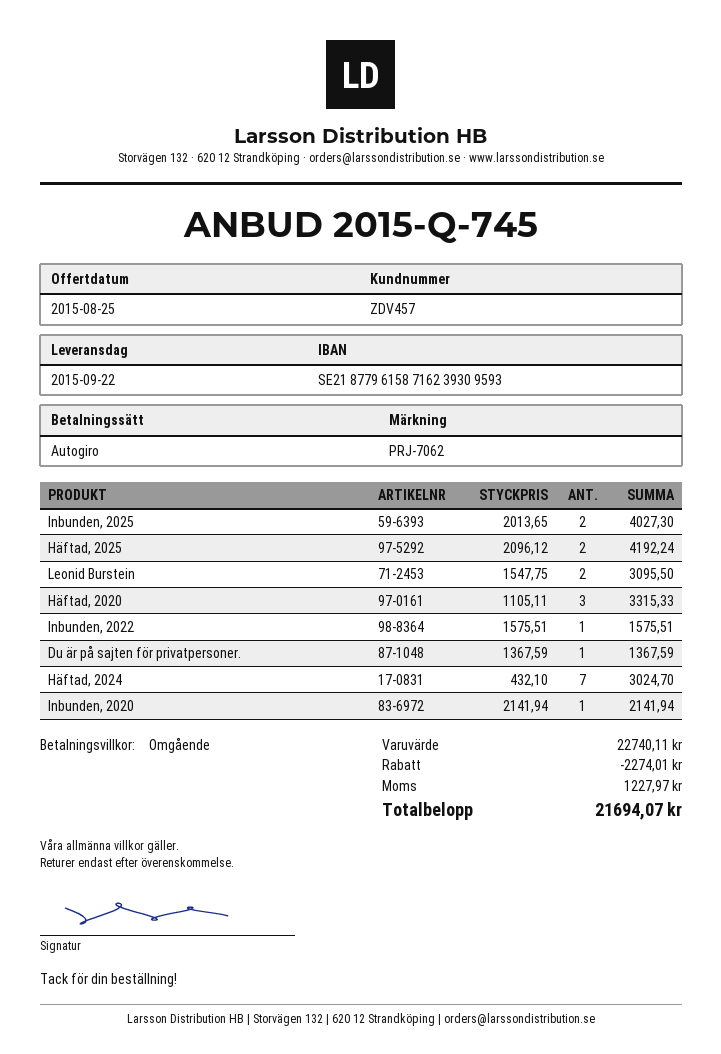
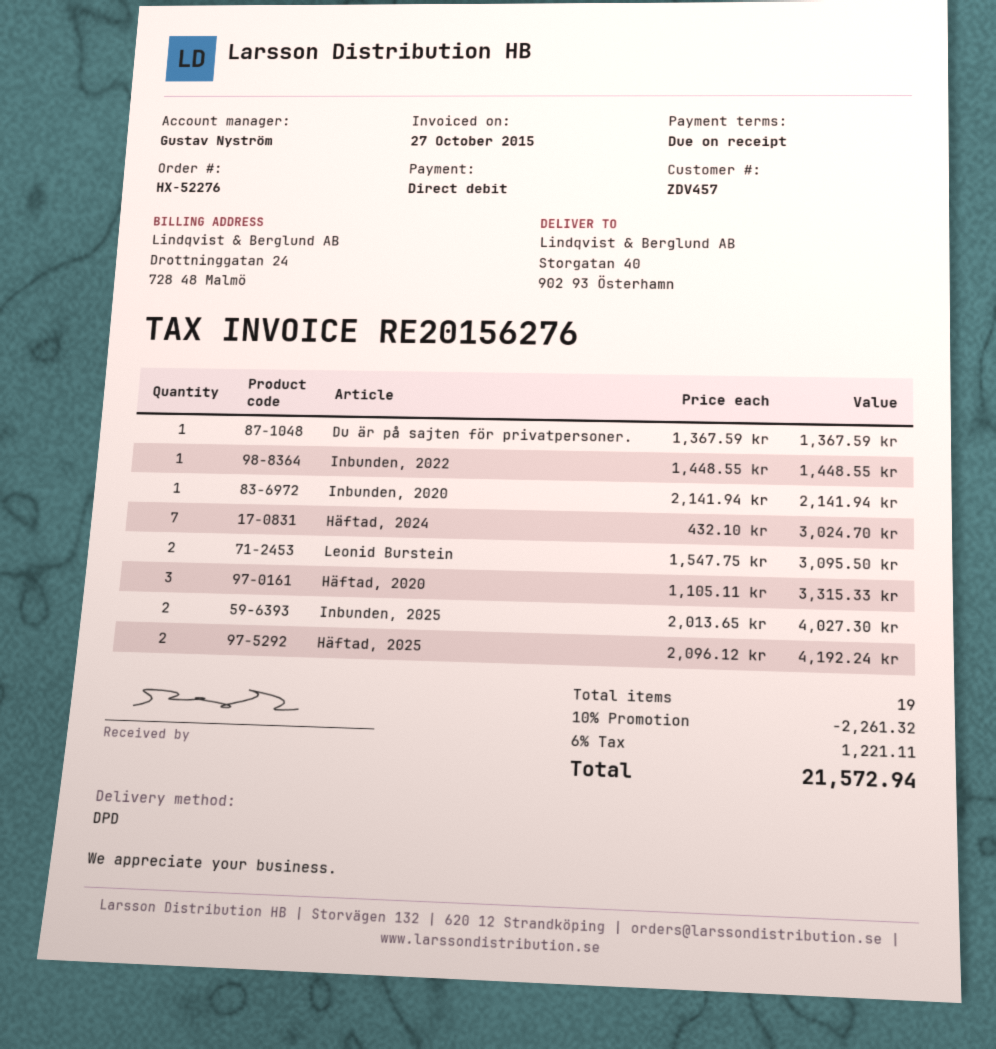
Inbunden, 2022: 1 x 1575.51 = 1575.51 -> 1 x 1448.55 = 1448.55
discount: 2274.01 -> 2261.32
tax: 1227.97 -> 1221.11
total: 21694.07 -> 21572.94

